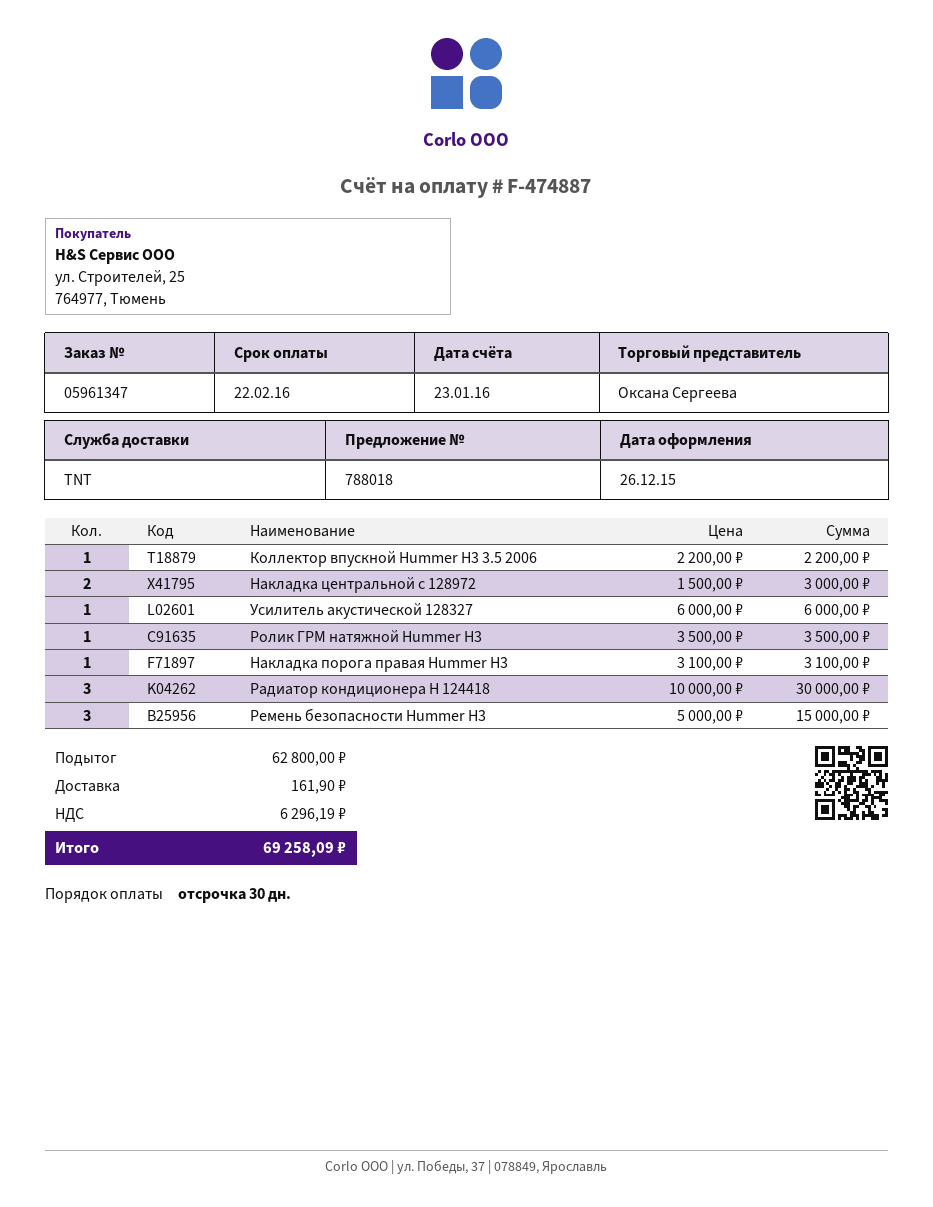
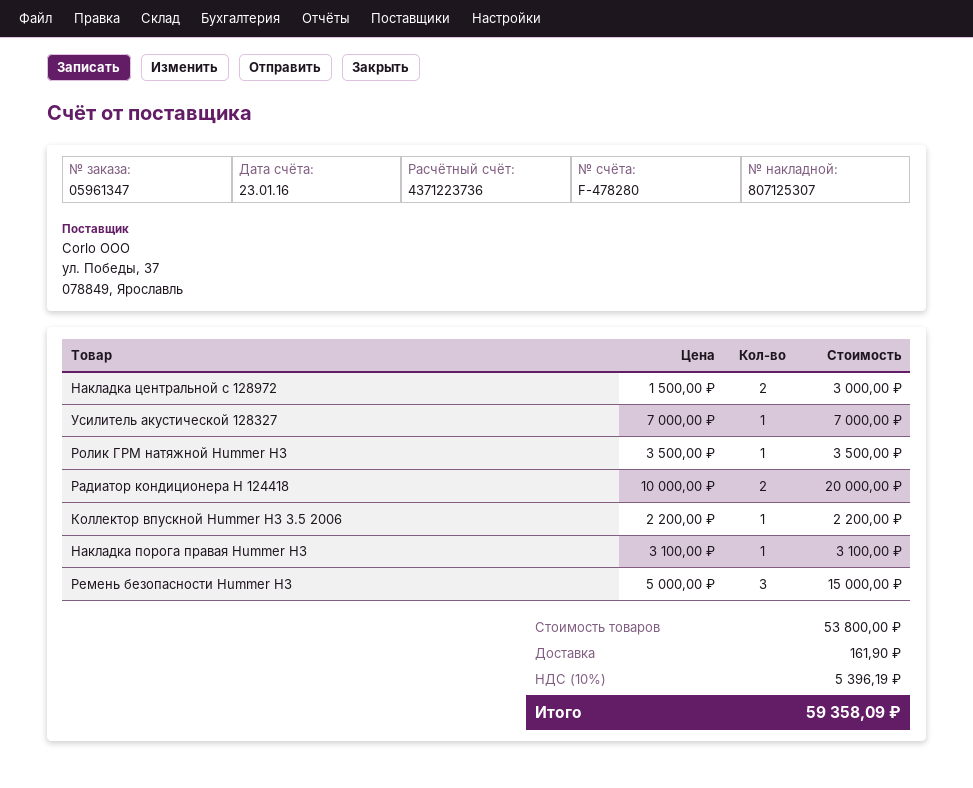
invoice number: F-474887 -> F-478280
Усилитель акустической 128327: 1 x 6000.00 = 6000.00 -> 1 x 7000.00 = 7000.00
Радиатор кондиционера H 124418: 3 x 10000.00 = 30000.00 -> 2 x 10000.00 = 20000.00
subtotal: 62800.00 -> 53800.00
tax: 6296.19 -> 5396.19
total: 69258.09 -> 59358.09

